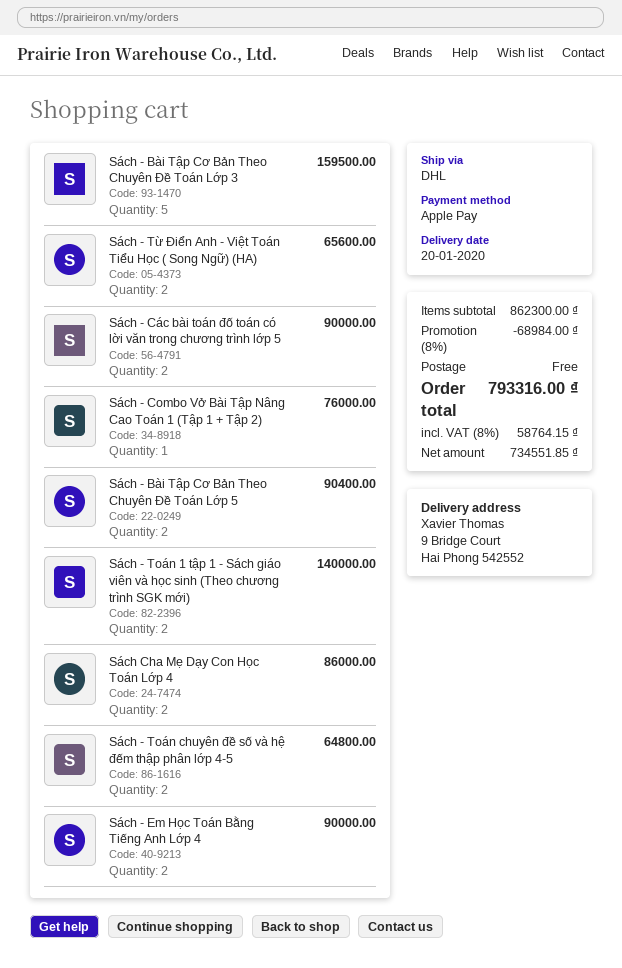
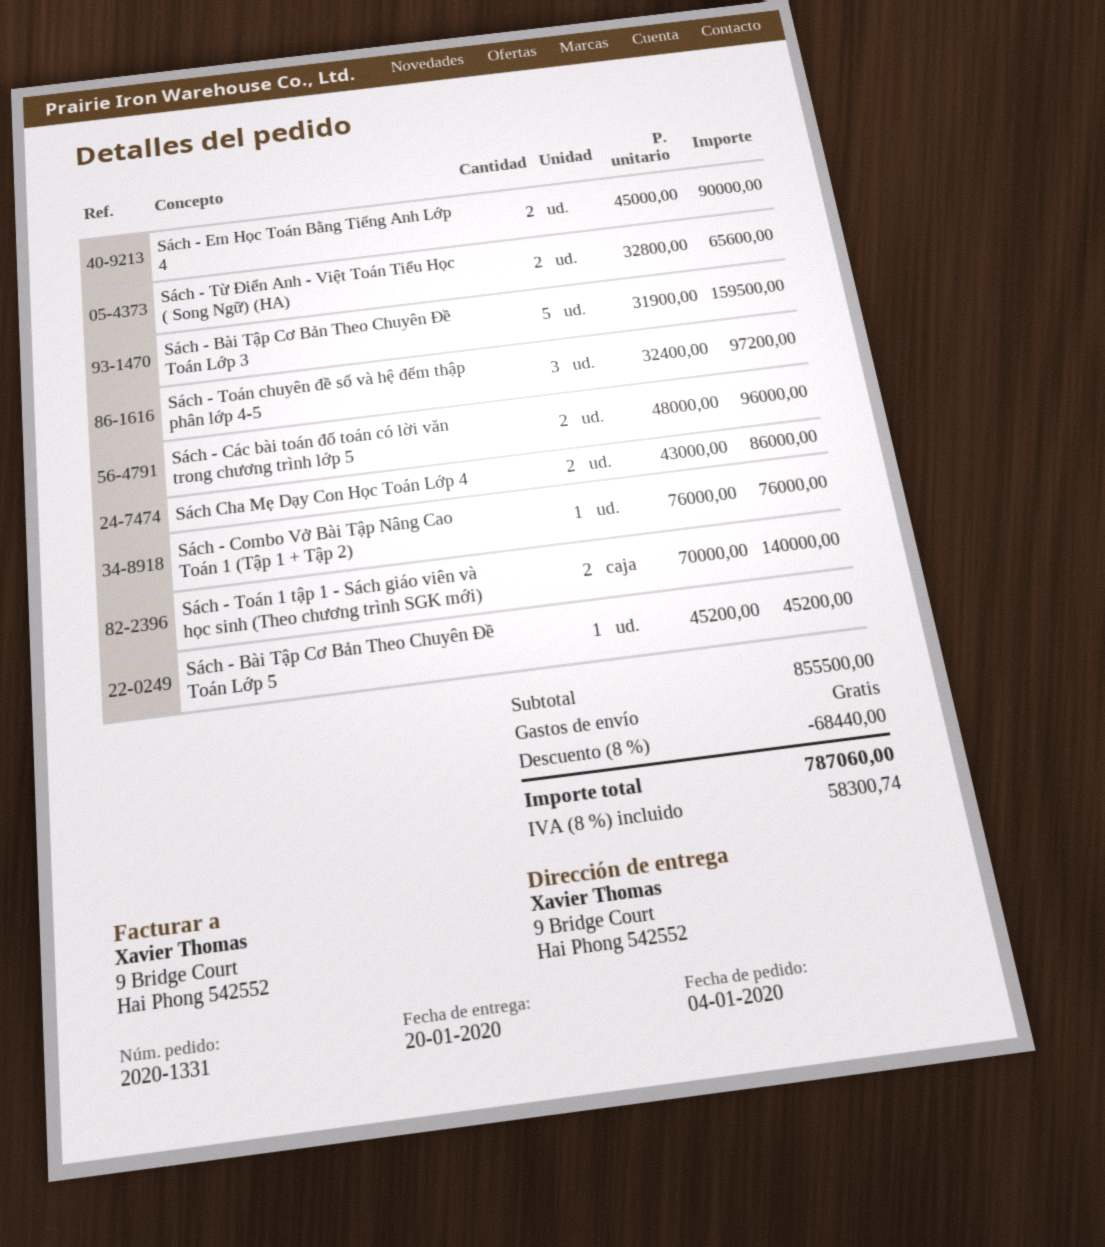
Sách - Các bài toán đố toán có lời văn trong chương trình lớp 5: 2 for 90000.00 -> 2 for 96000.00
Sách - Bài Tập Cơ Bản Theo Chuyên Đề Toán Lớp 5: 2 for 90400.00 -> 1 for 45200.00
Sách - Toán chuyên đề số và hệ đếm thập phân lớp 4-5: 2 for 64800.00 -> 3 for 97200.00
subtotal: 862300.00 -> 855500.00
discount: 8% = 68984.00 -> 8% = 68440.00
tax: 8% = 58764.15 -> 8% = 58300.74
total: 793316.00 -> 787060.00

